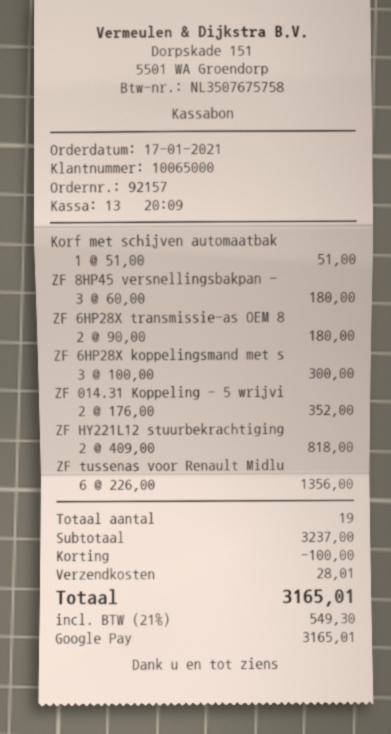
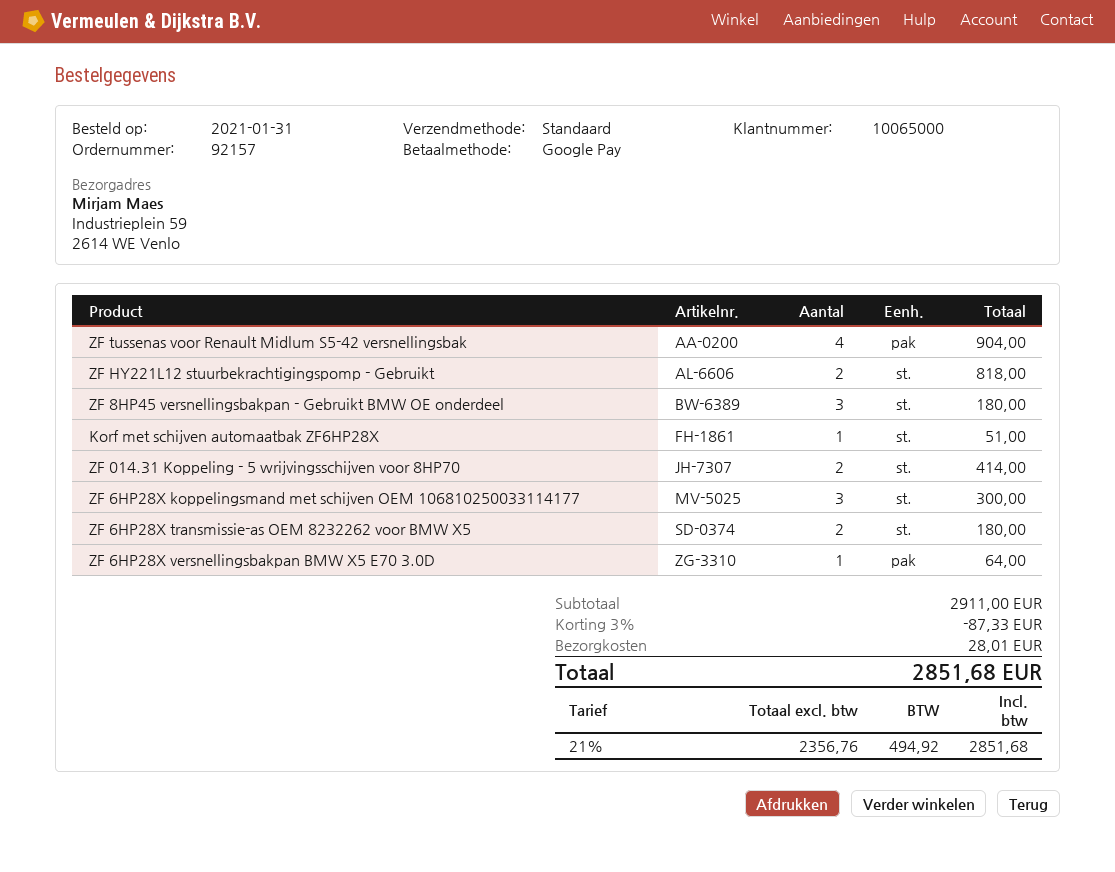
order date: 2021-01-17 -> 2021-01-31
ZF 014.31 Koppeling - 5 wrijvi: 2 for 352.00 -> 2 for 414.00
ZF tussenas voor Renault Midlu: 6 for 1356.00 -> 4 for 904.00
ZF 6HP28X versnellingsbakpan BMW X5 E70 3.0D: none -> 1 for 64.00
subtotal: 3237.00 -> 2911.00
discount: 100.00 -> 87.33
tax: 21% = 549.30 -> 21% = 494.92
total: 3165.01 -> 2851.68

